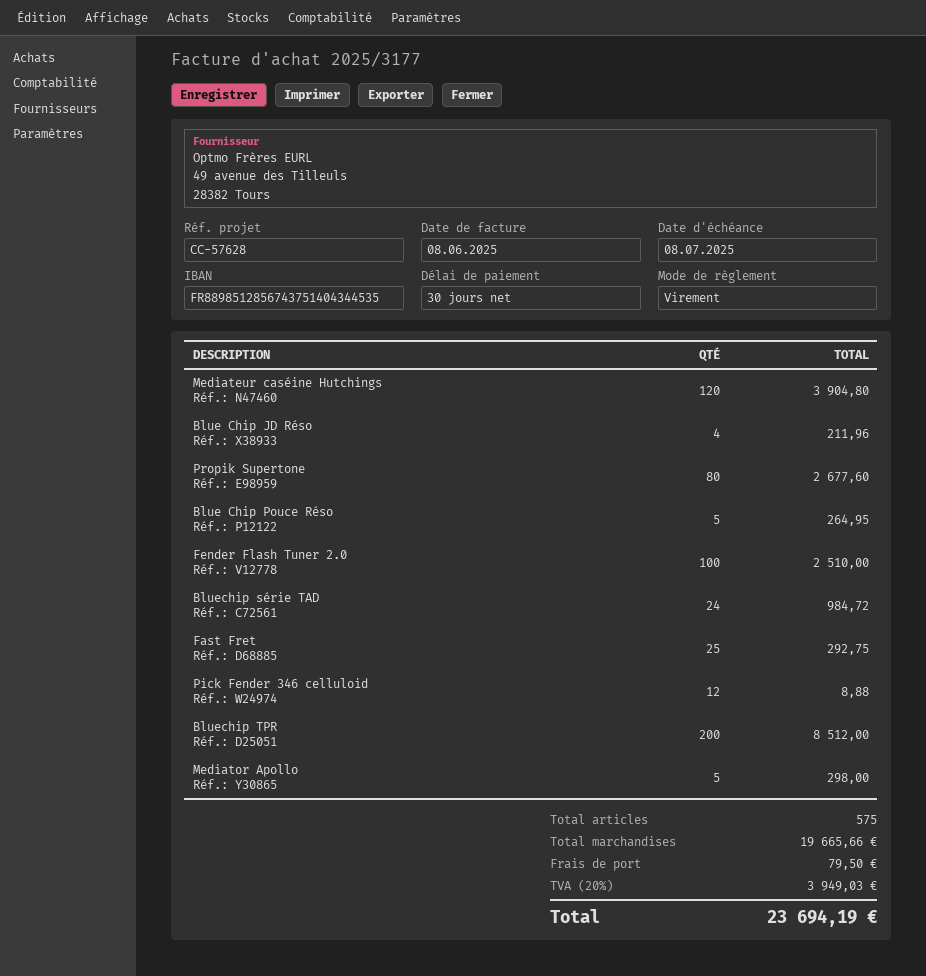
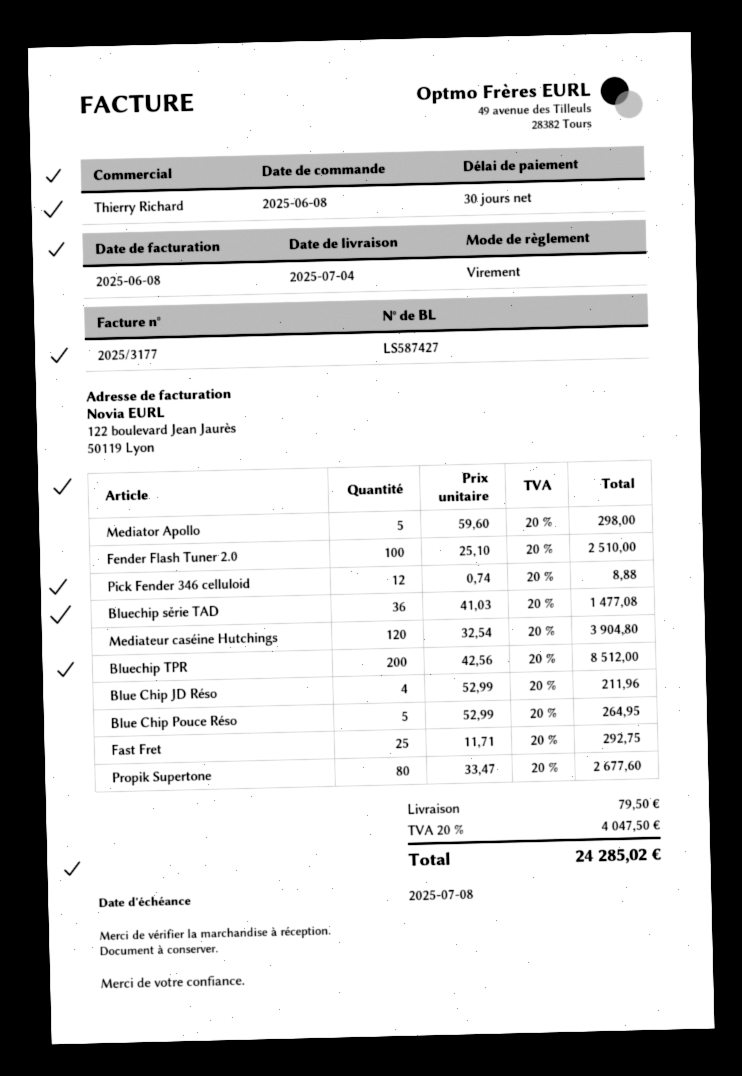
Bluechip série TAD: 24 for 984.72 -> 36 for 1477.08
tax: 20% = 3949.03 -> 20% = 4047.50
total: 23694.19 -> 24285.02

